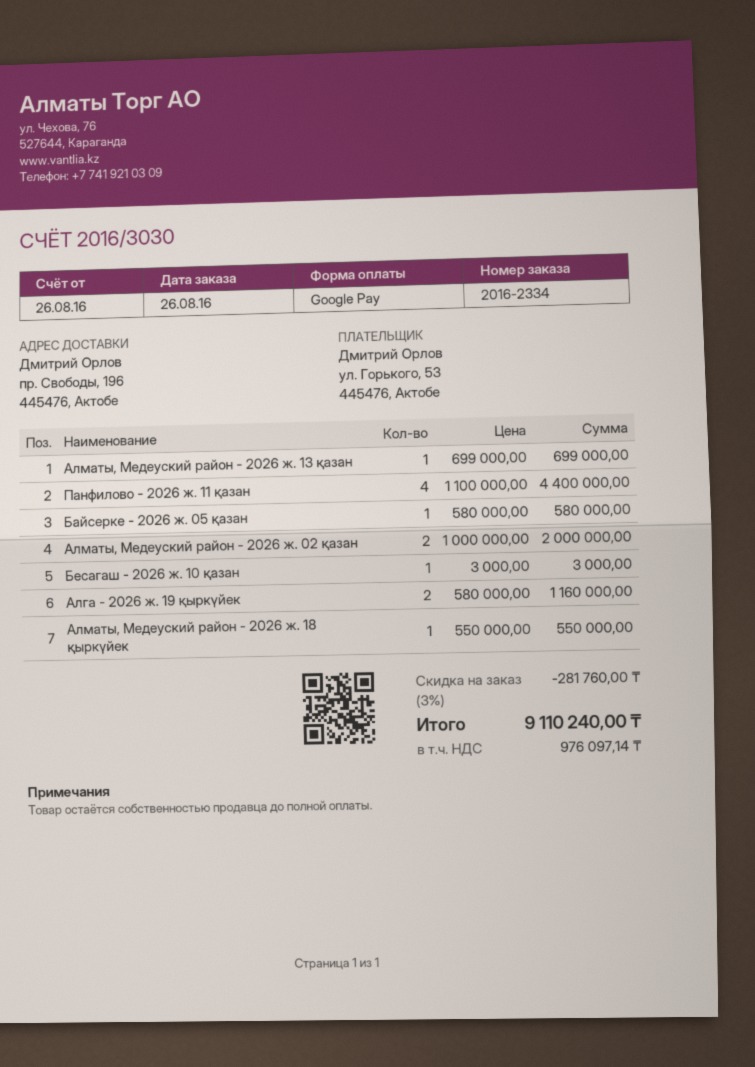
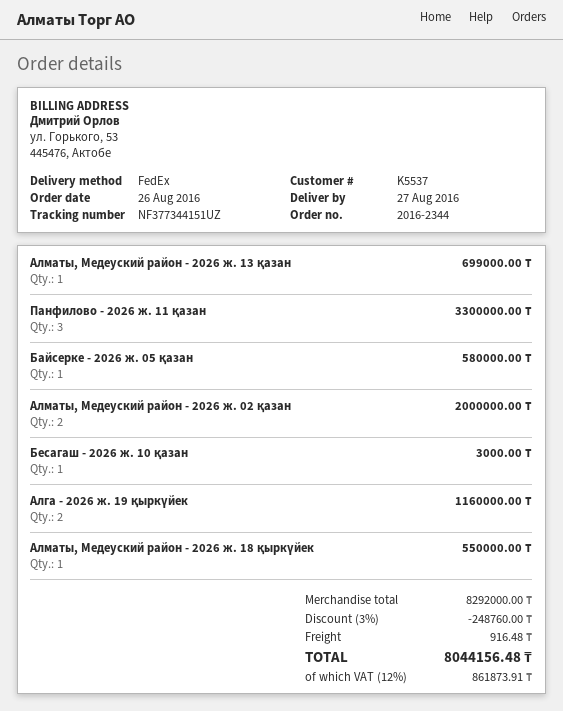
order number: 2016-2334 -> 2016-2344
Панфилово - 2026 ж. 11 қазан: 4 for 4400000.00 -> 3 for 3300000.00
discount: 3% = 281760.00 -> 3% = 248760.00
shipping: none -> 916.48
tax: 976097.14 -> 861873.91
total: 9110240.00 -> 8044156.48

